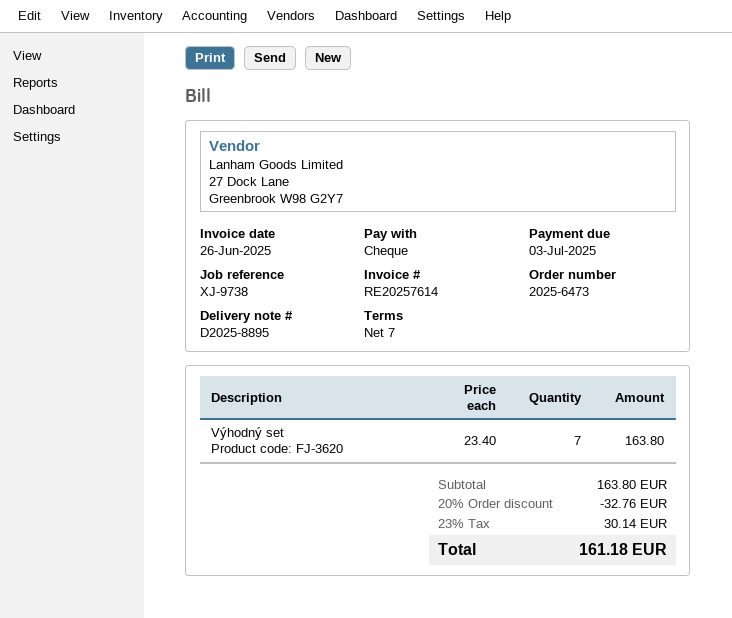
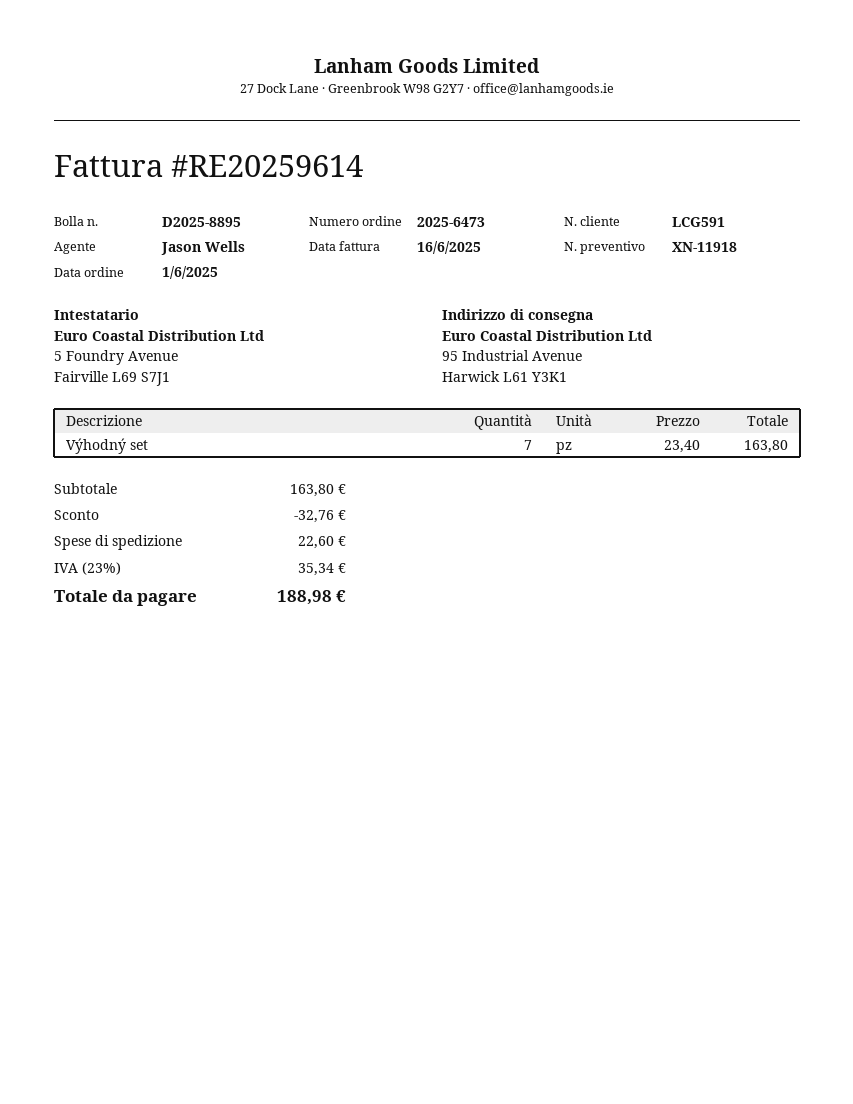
invoice number: RE20257614 -> RE20259614
invoice date: 2025-06-26 -> 2025-06-16
shipping: none -> 22.60
tax: 23% = 30.14 -> 23% = 35.34
total: 161.18 -> 188.98

